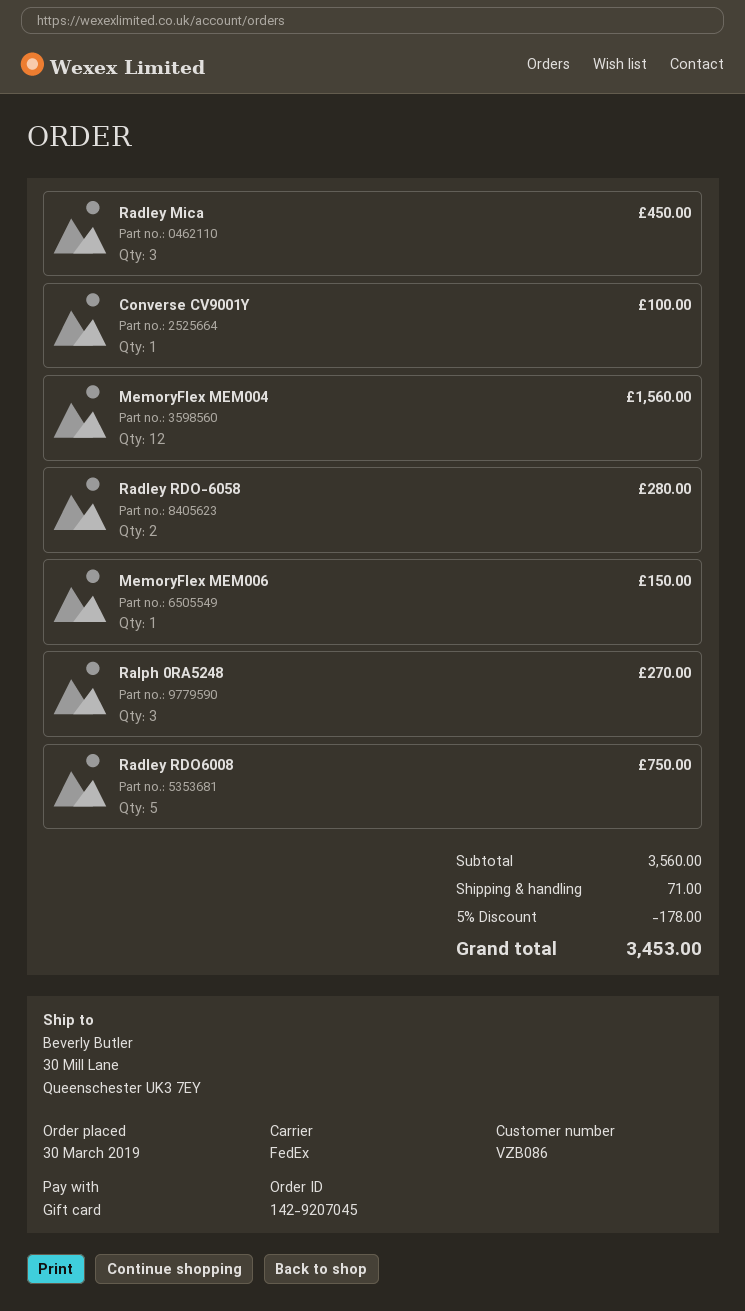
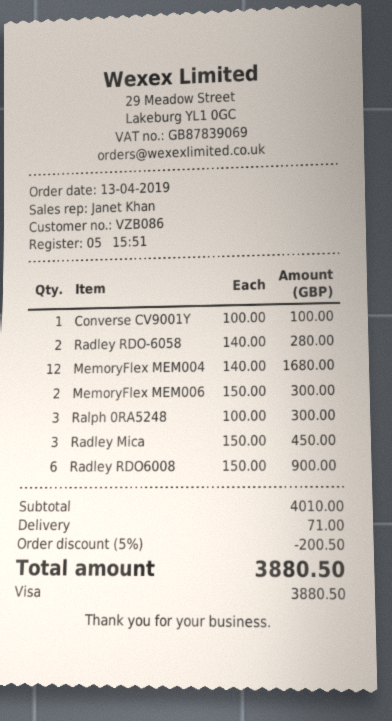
order date: 2019-03-30 -> 2019-04-13
payment method: gift card -> Visa
MemoryFlex MEM004: 12 for 1560.00 -> 12 for 1680.00
MemoryFlex MEM006: 1 for 150.00 -> 2 for 300.00
Ralph 0RA5248: 3 for 270.00 -> 3 for 300.00
Radley RDO6008: 5 for 750.00 -> 6 for 900.00
subtotal: 3560.00 -> 4010.00
discount: 5% = 178.00 -> 5% = 200.50
total: 3453.00 -> 3880.50

